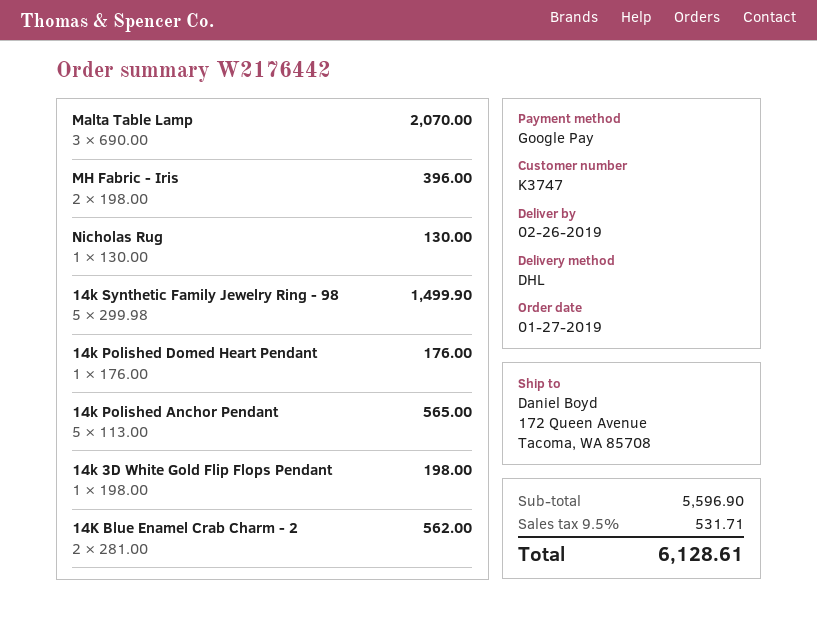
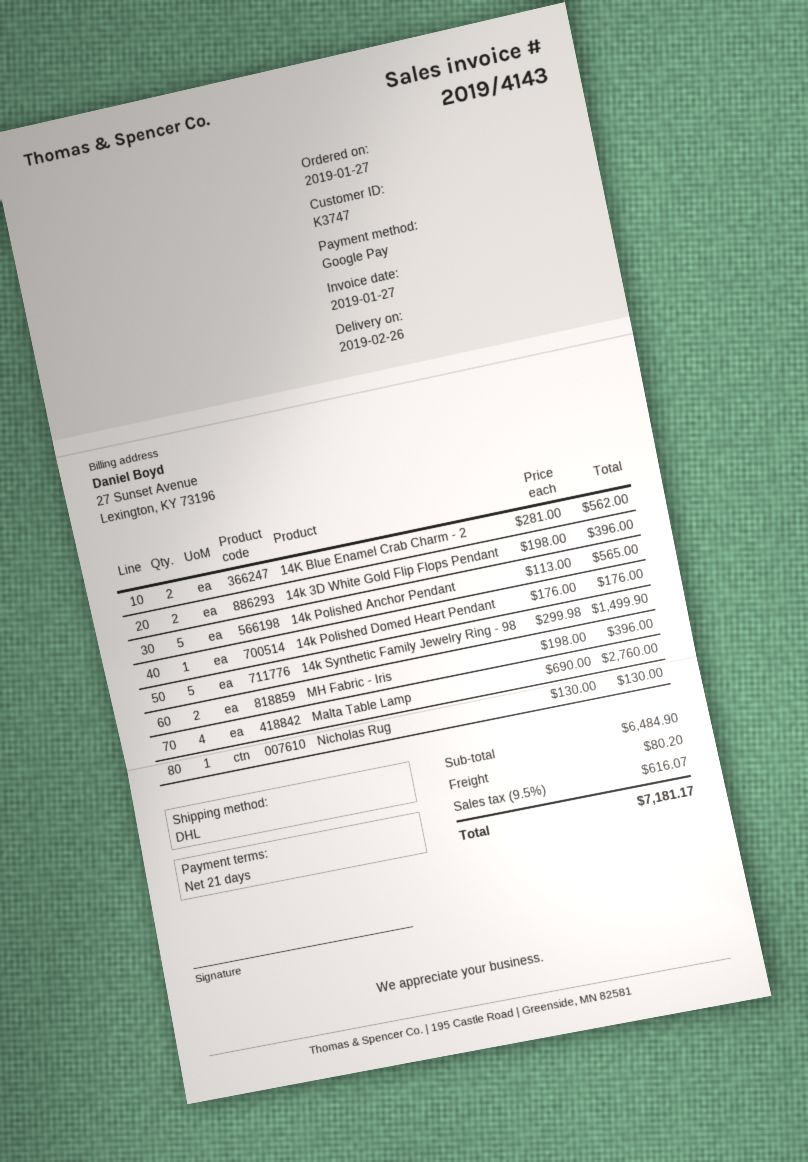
Malta Table Lamp: 3 x 690.00 = 2070.00 -> 4 x 690.00 = 2760.00
14k 3D White Gold Flip Flops Pendant: 1 x 198.00 = 198.00 -> 2 x 198.00 = 396.00
subtotal: 5596.90 -> 6484.90
shipping: none -> 80.20
tax: 9.5% = 531.71 -> 9.5% = 616.07
total: 6128.61 -> 7181.17

